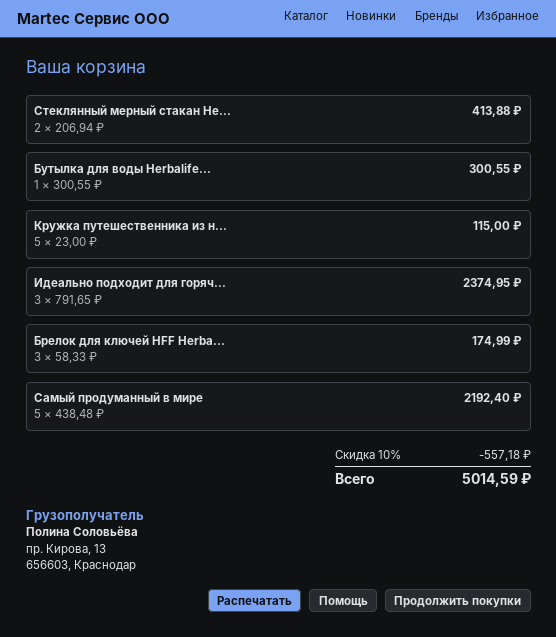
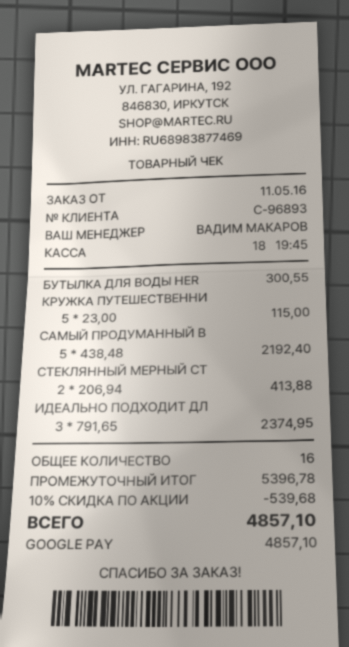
Брелок для ключей HFF Herba...: 3 x 58.33 = 174.99 -> none
discount: 10% = 557.18 -> 10% = 539.68
total: 5014.59 -> 4857.10

